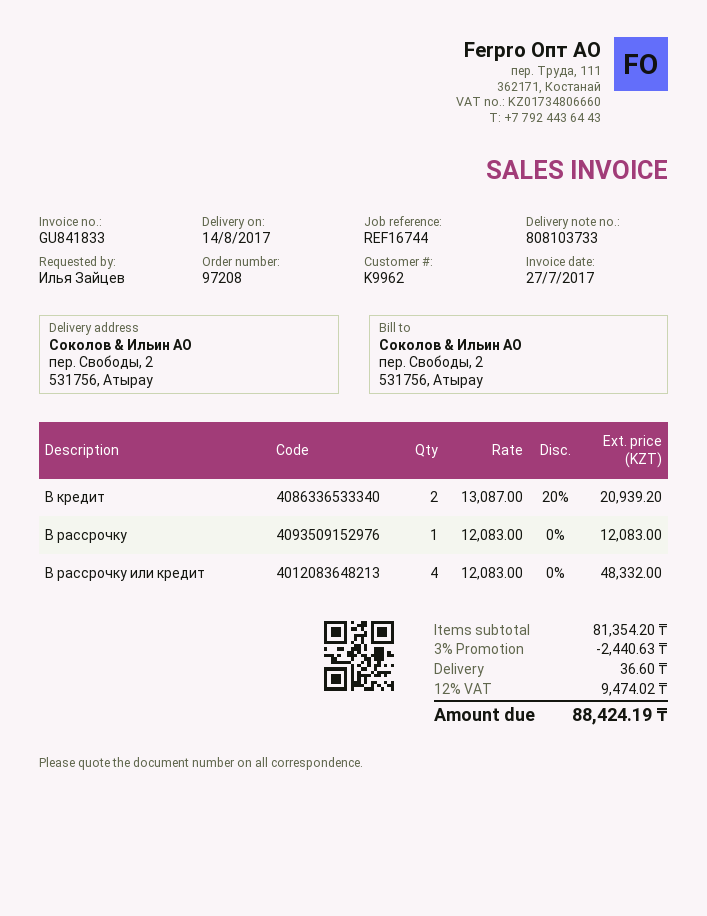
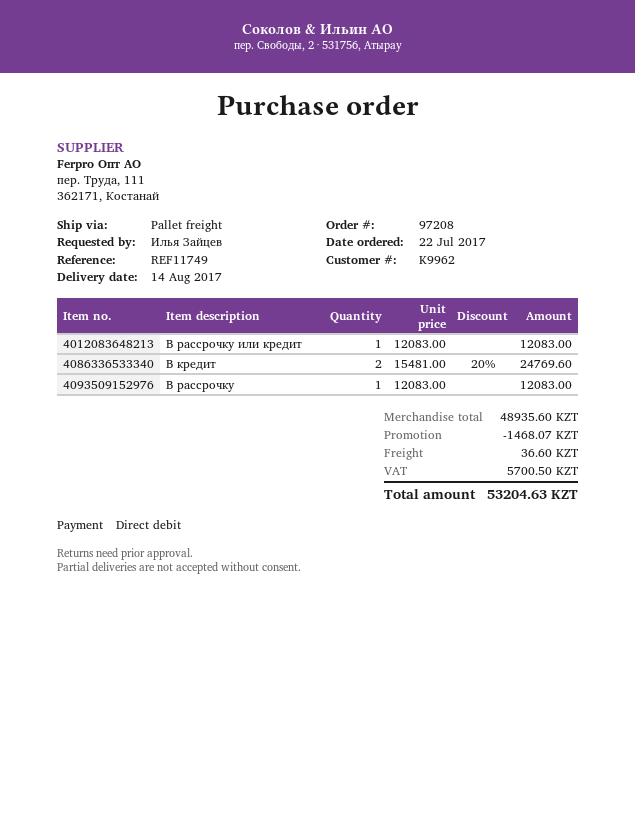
reference: REF16744 -> REF11749
В кредит: 2 x 13087.00 - 20% = 20939.20 -> 2 x 15481.00 - 20% = 24769.60
В рассрочку или кредит: 4 x 12083.00 = 48332.00 -> 1 x 12083.00 = 12083.00
subtotal: 81354.20 -> 48935.60
discount: 2440.63 -> 1468.07
tax: 9474.02 -> 5700.50
total: 88424.19 -> 53204.63

